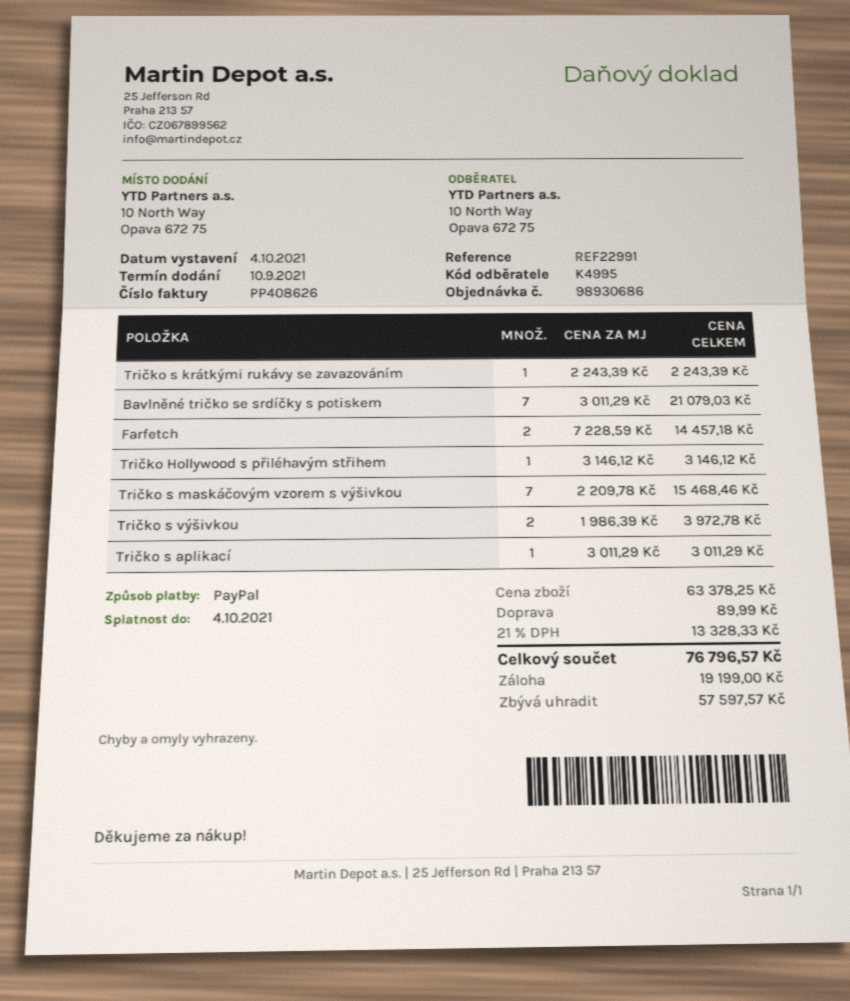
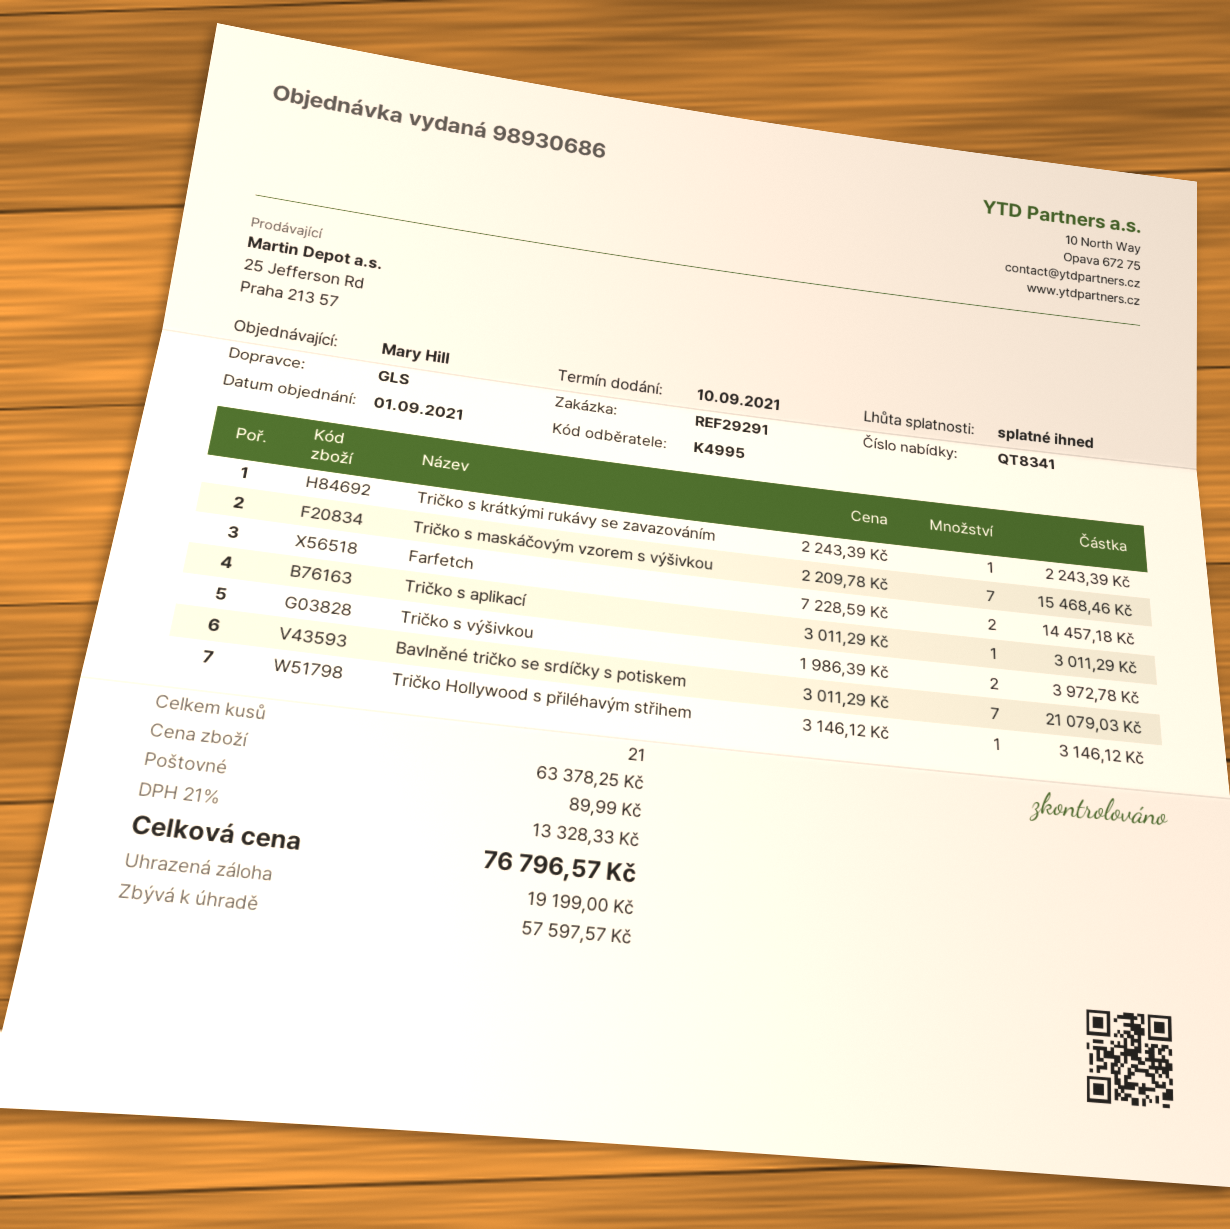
reference: REF22991 -> REF29291

